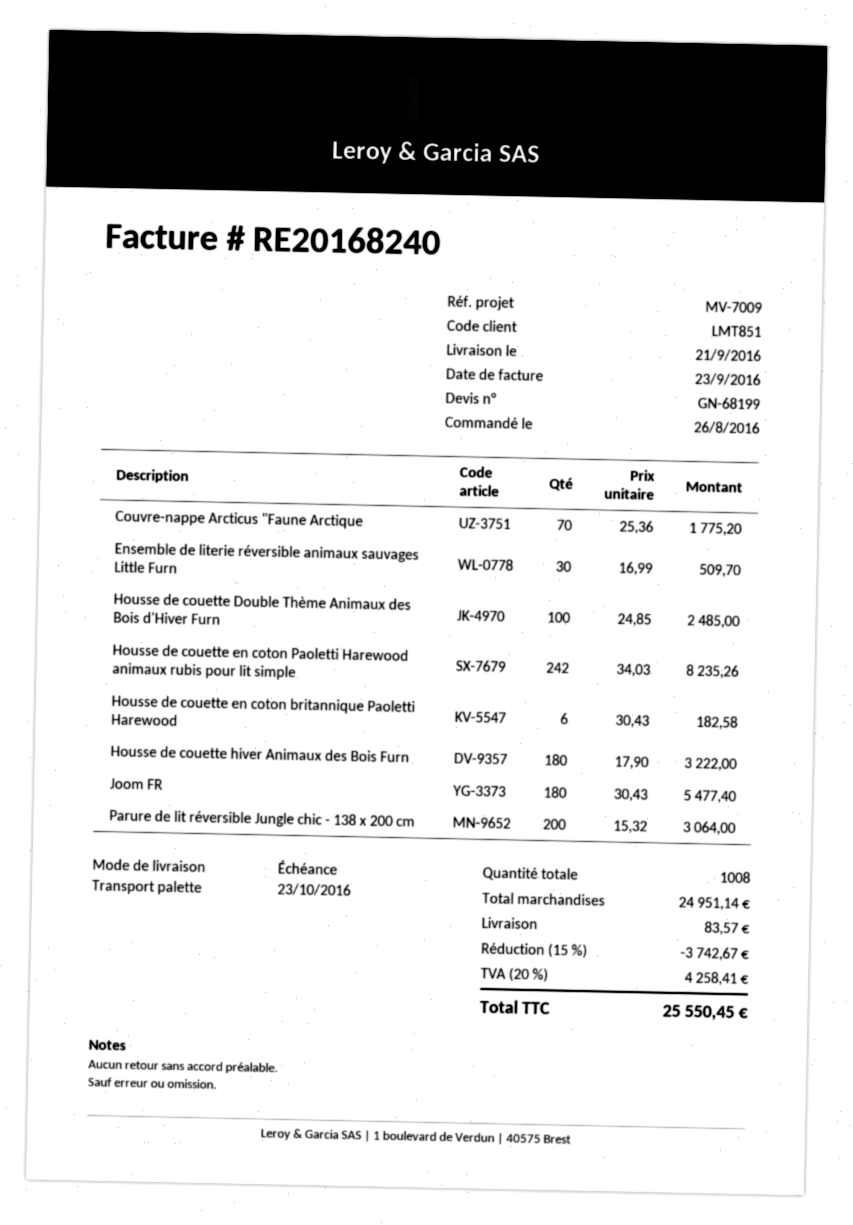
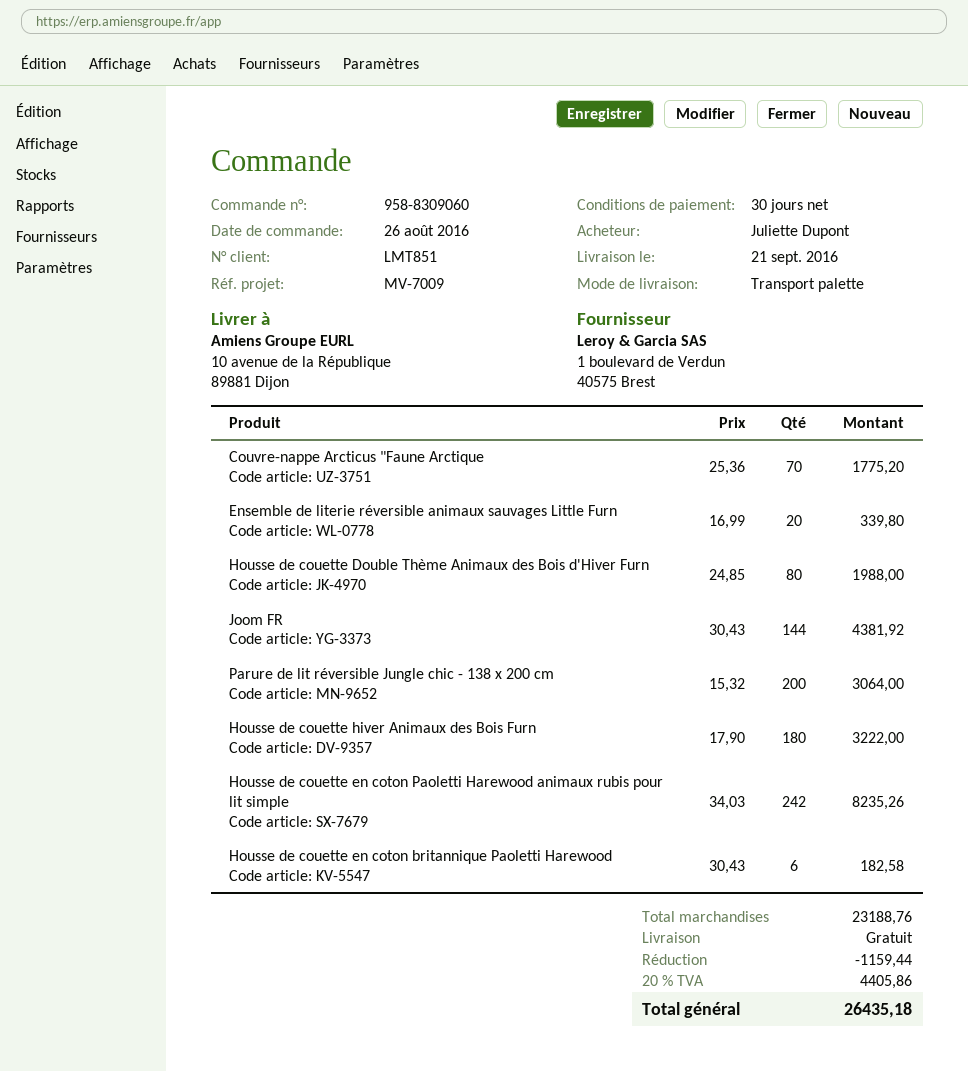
Ensemble de literie réversible animaux sauvages Little Furn: 30 x 16.99 = 509.70 -> 20 x 16.99 = 339.80
Housse de couette Double Thème Animaux des Bois d'Hiver Furn: 100 x 24.85 = 2485.00 -> 80 x 24.85 = 1988.00
Joom FR: 180 x 30.43 = 5477.40 -> 144 x 30.43 = 4381.92
subtotal: 24951.14 -> 23188.76
discount: 3742.67 -> 1159.44
shipping: 83.57 -> 0.00
tax: 20% = 4258.41 -> 20% = 4405.86
total: 25550.45 -> 26435.18

